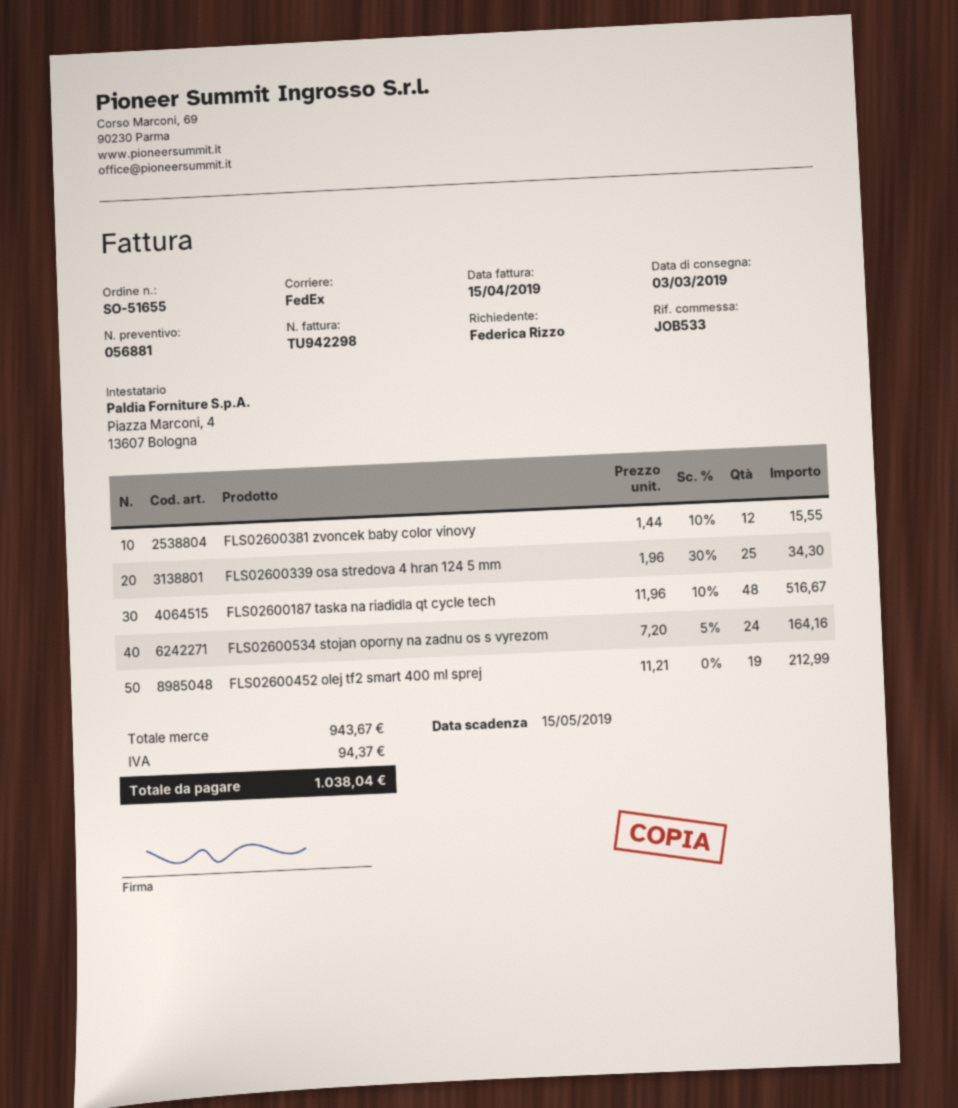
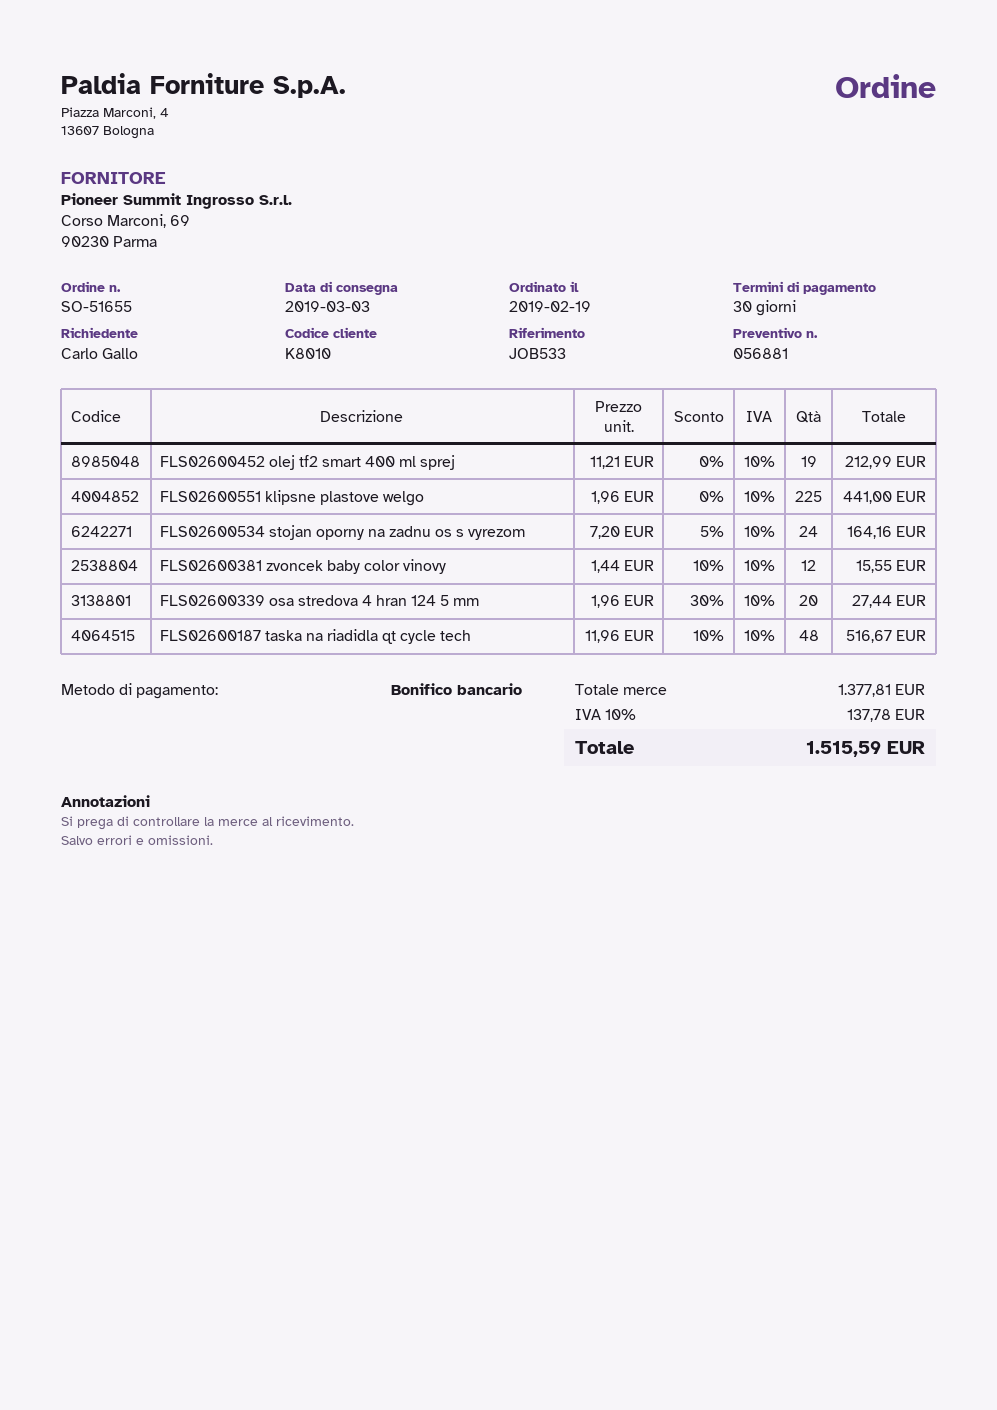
ordered by: Federica Rizzo -> Carlo Gallo
FLS02600339 osa stredova 4 hran 124 5 mm: 25 x 1.96 - 30% = 34.30 -> 20 x 1.96 - 30% = 27.44
FLS02600551 klipsne plastove welgo: none -> 225 x 1.96 = 441.00
subtotal: 943.67 -> 1377.81
tax: 94.37 -> 137.78
total: 1038.04 -> 1515.59

